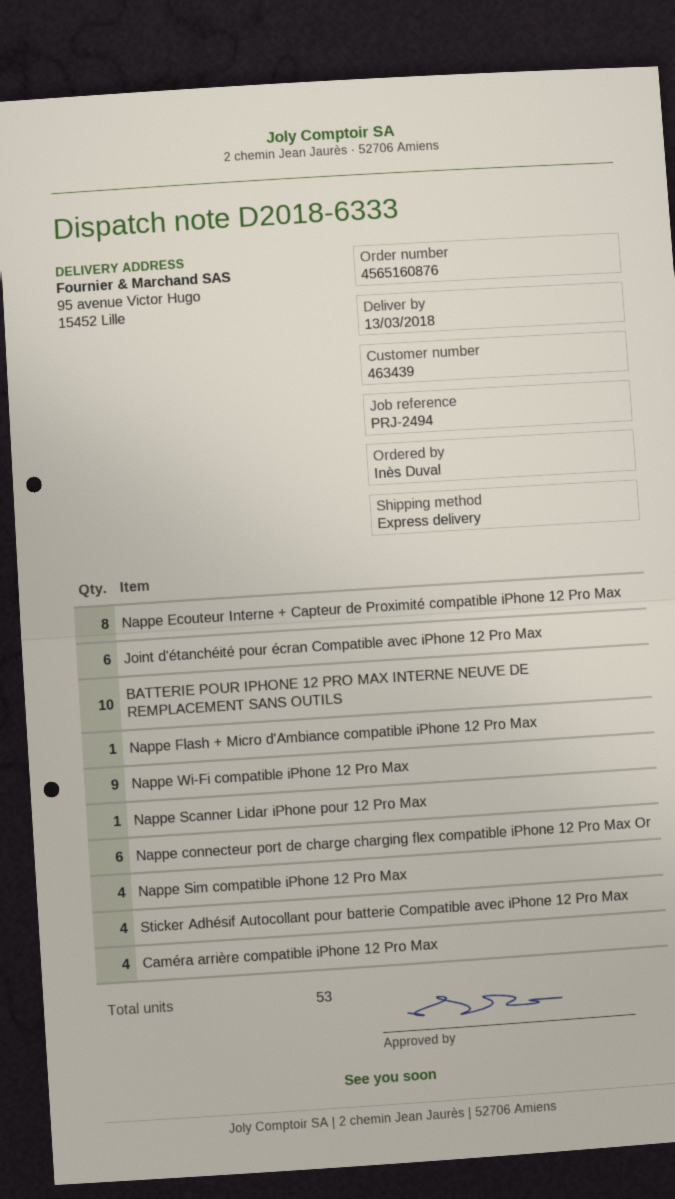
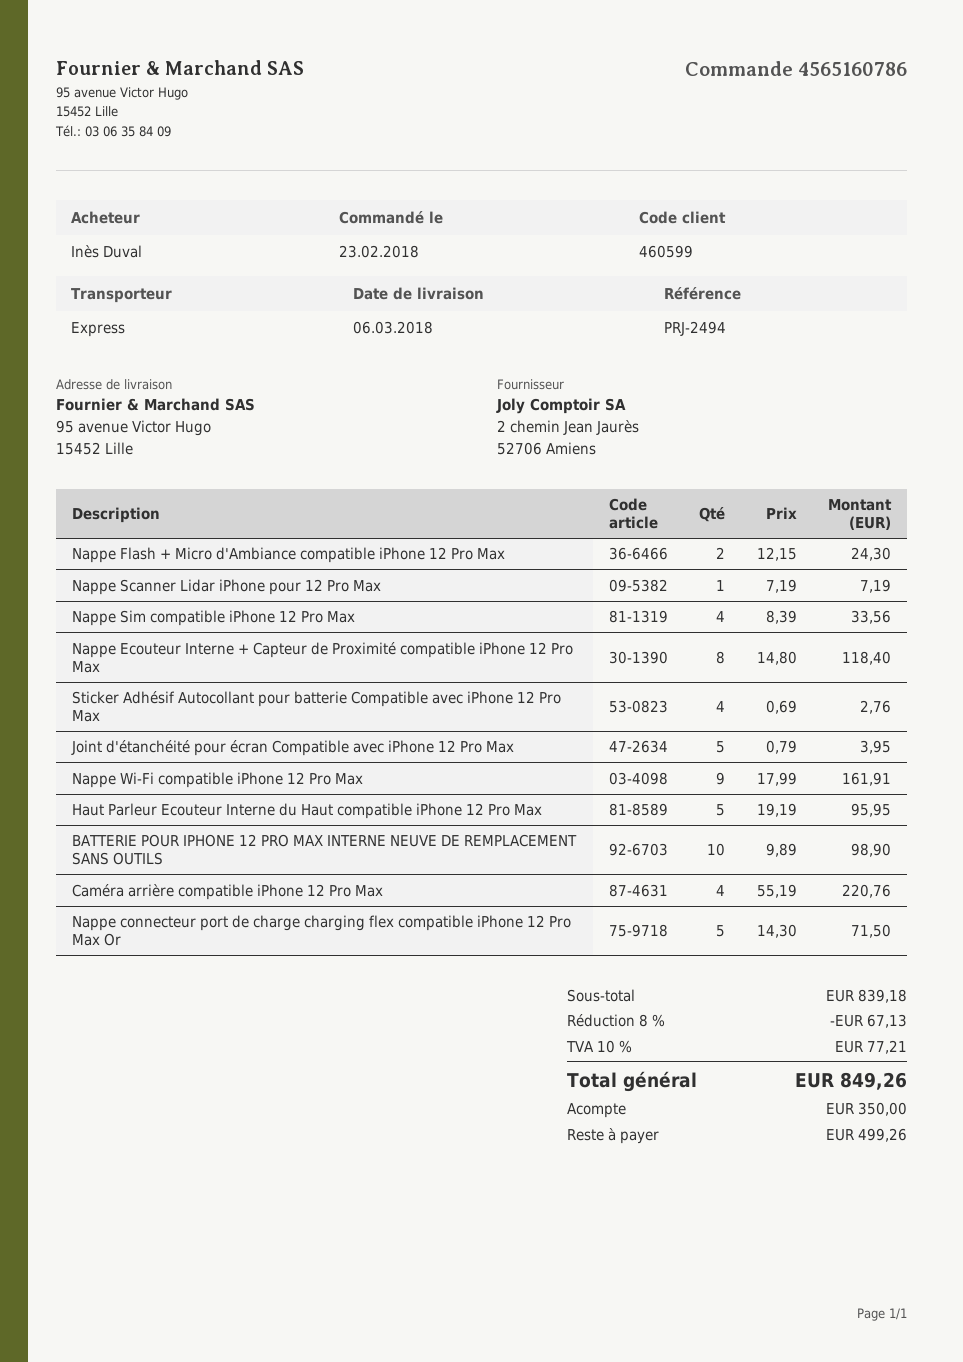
order number: 4565160876 -> 4565160786
delivery date: 2018-03-13 -> 2018-03-06
customer number: 463439 -> 460599
Joint d'étanchéité pour écran Compatible avec iPhone 12 Pro Max: 6 -> 5
Nappe Flash + Micro d'Ambiance compatible iPhone 12 Pro Max: 1 -> 2
Nappe connecteur port de charge charging flex compatible iPhone 12 Pro Max Or: 6 -> 5
Haut Parleur Ecouteur Interne du Haut compatible iPhone 12 Pro Max: none -> 5

